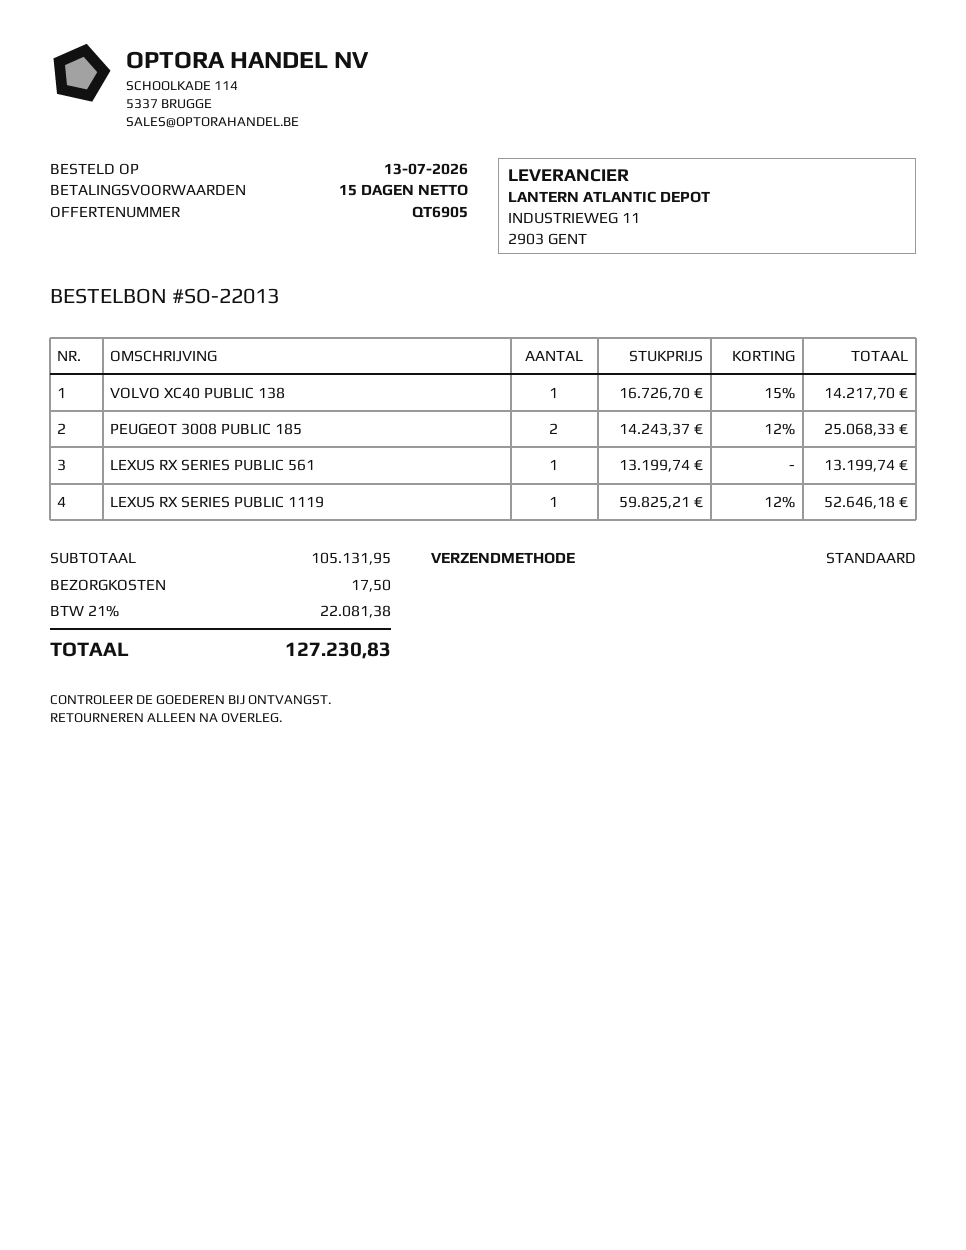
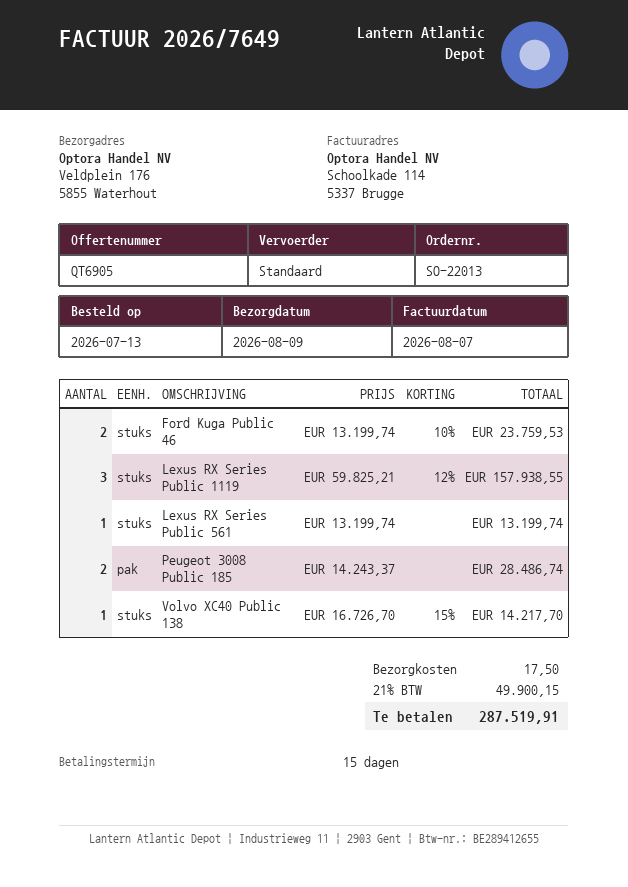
PEUGEOT 3008 PUBLIC 185: 2 x 14243.37 - 12% = 25068.33 -> 2 x 14243.37 = 28486.74
LEXUS RX SERIES PUBLIC 1119: 1 x 59825.21 - 12% = 52646.18 -> 3 x 59825.21 - 12% = 157938.55
Ford Kuga Public 46: none -> 2 x 13199.74 - 10% = 23759.53
tax: 21% = 22081.38 -> 21% = 49900.15
total: 127230.83 -> 287519.91

